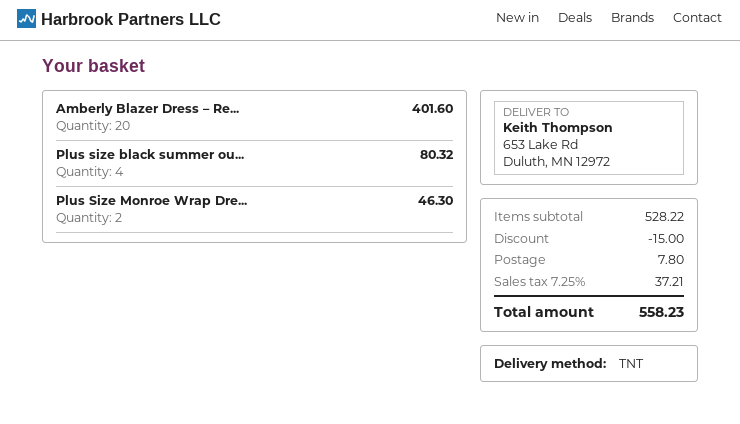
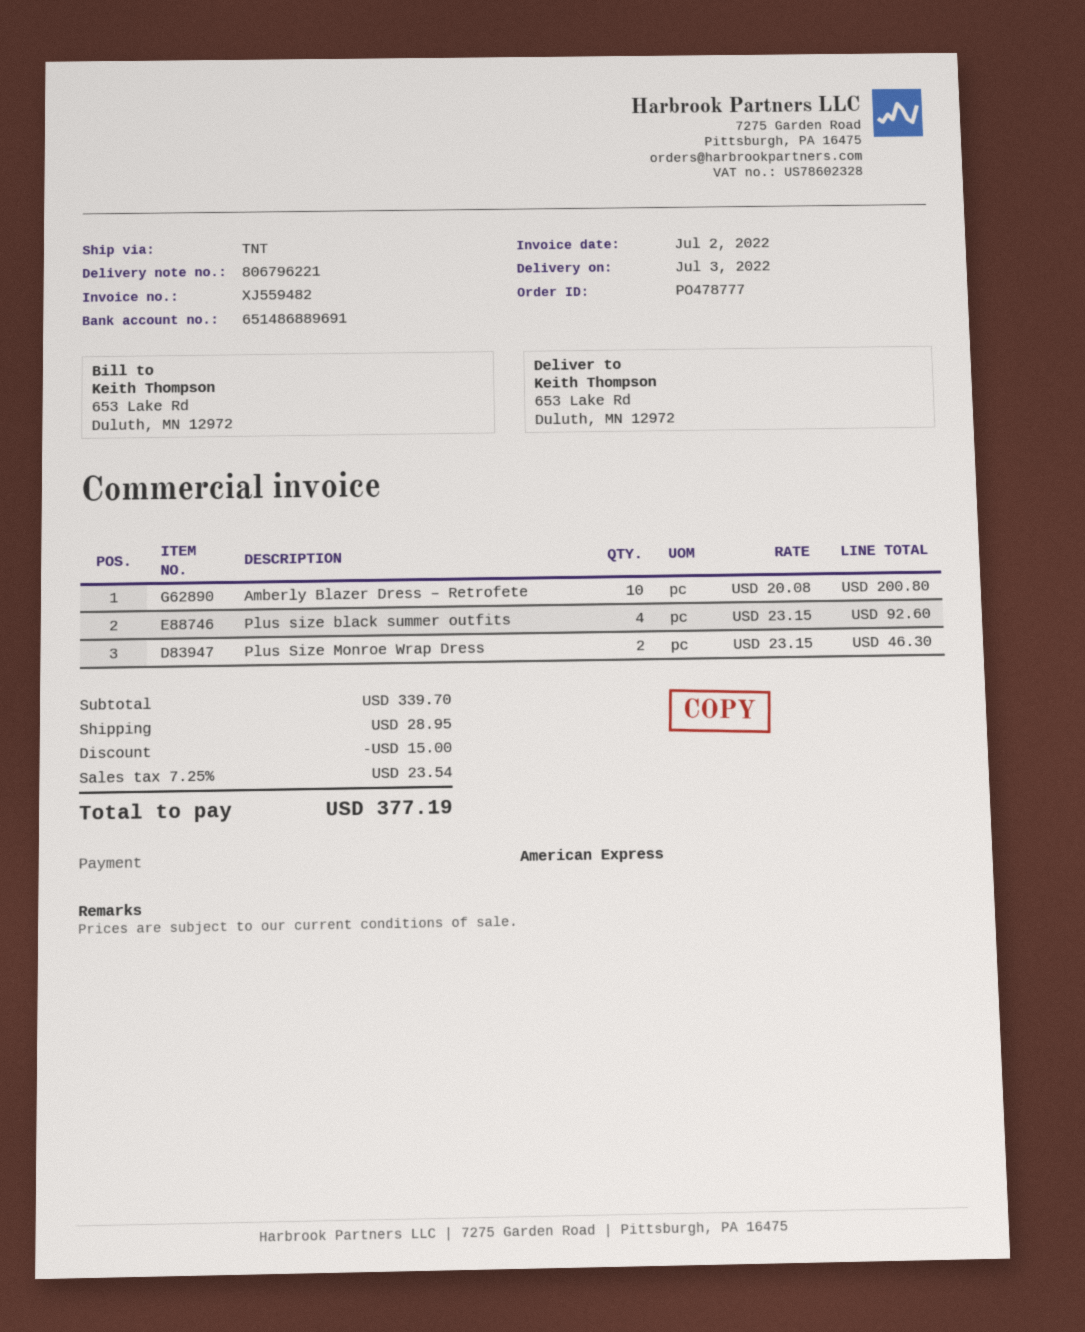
Amberly Blazer Dress – Re...: 20 for 401.60 -> 10 for 200.80
Plus size black summer ou...: 4 for 80.32 -> 4 for 92.60
subtotal: 528.22 -> 339.70
shipping: 7.80 -> 28.95
tax: 7.25% = 37.21 -> 7.25% = 23.54
total: 558.23 -> 377.19

